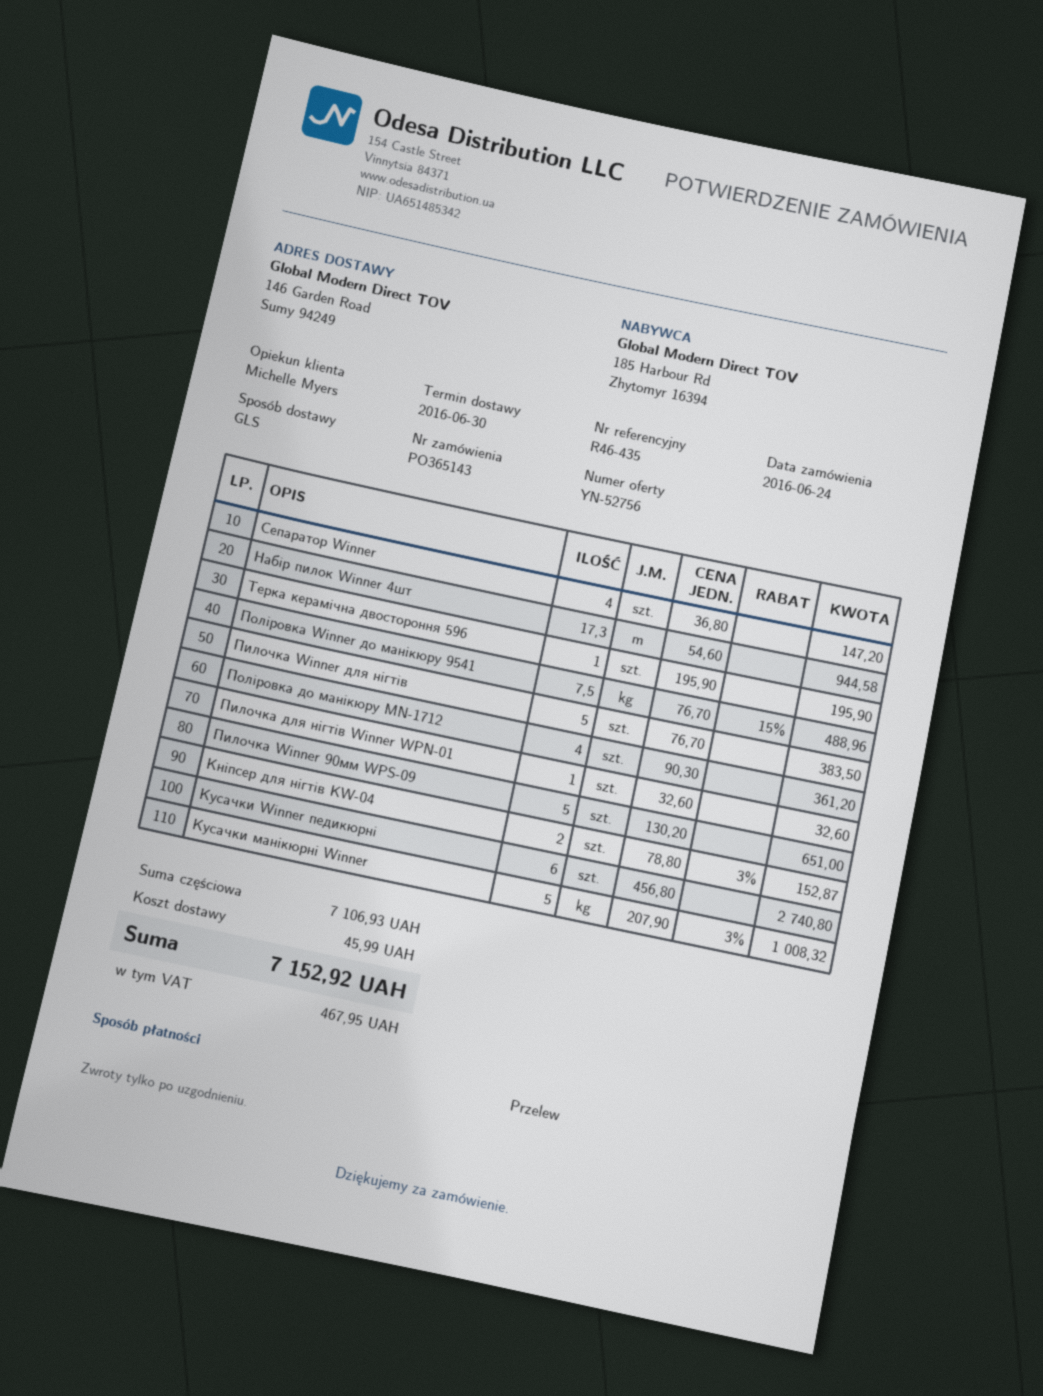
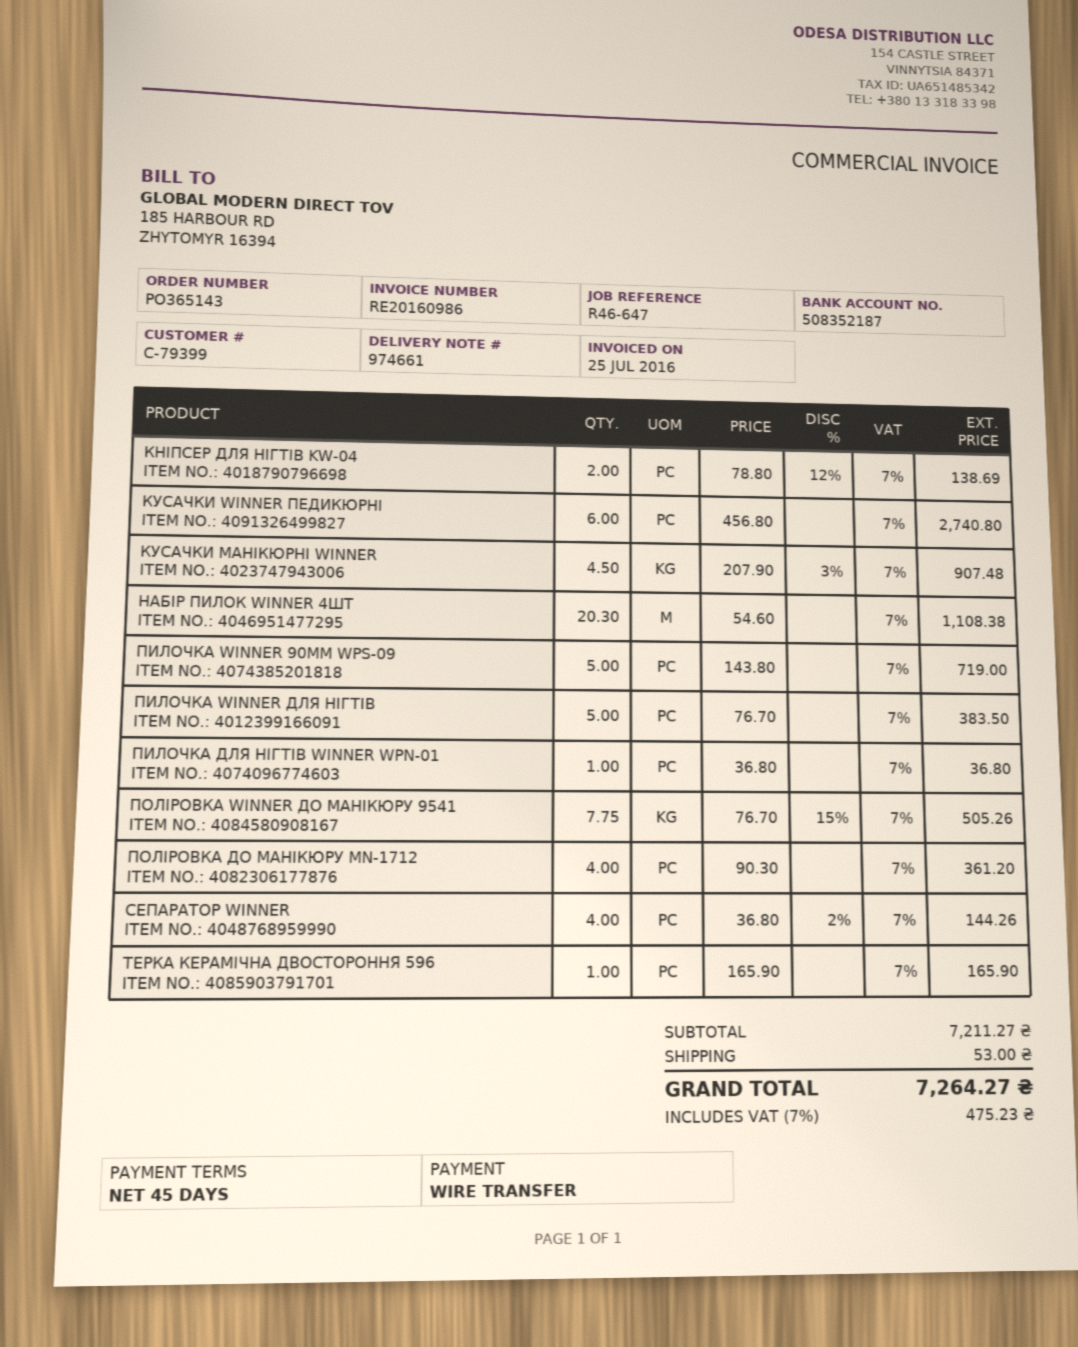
reference: R46-435 -> R46-647
Сепаратор Winner: 4 x 36.80 = 147.20 -> 4 x 36.80 - 2% = 144.26
Набір пилок Winner 4шт: 17.3 x 54.60 = 944.58 -> 20.3 x 54.60 = 1108.38
Терка керамічна двостороння 596: 1 x 195.90 = 195.90 -> 1 x 165.90 = 165.90
Поліровка Winner до манікюру 9541: 7.5 x 76.70 - 15% = 488.96 -> 7.75 x 76.70 - 15% = 505.26
Пилочка для нігтів Winner WPN-01: 1 x 32.60 = 32.60 -> 1 x 36.80 = 36.80
Пилочка Winner 90мм WPS-09: 5 x 130.20 = 651.00 -> 5 x 143.80 = 719.00
Кніпсер для нігтів KW-04: 2 x 78.80 - 3% = 152.87 -> 2 x 78.80 - 12% = 138.69
Кусачки манікюрні Winner: 5 x 207.90 - 3% = 1008.32 -> 4.5 x 207.90 - 3% = 907.48
subtotal: 7106.93 -> 7211.27
shipping: 45.99 -> 53.00
tax: 467.95 -> 475.23
total: 7152.92 -> 7264.27

